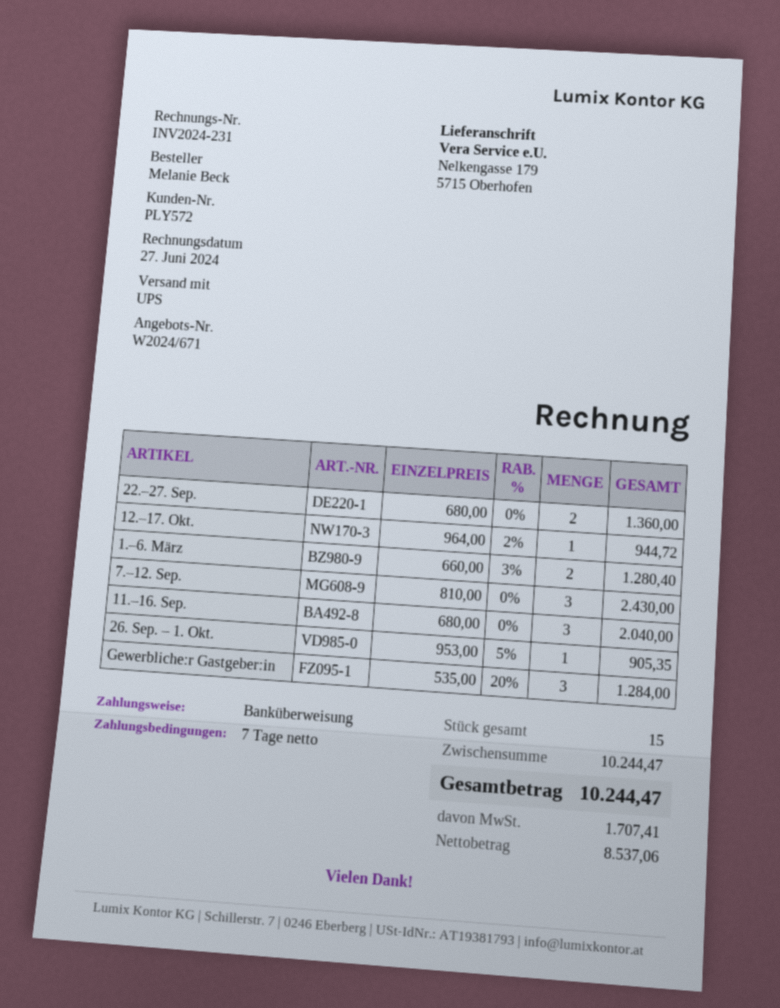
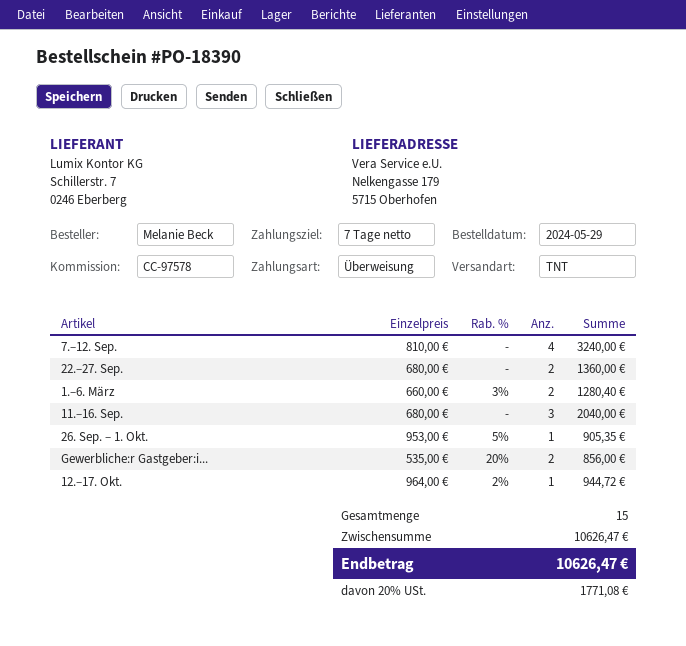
shipping method: UPS -> TNT
7.–12. Sep.: 3 x 810.00 = 2430.00 -> 4 x 810.00 = 3240.00
Gewerbliche:r Gastgeber:in: 3 x 535.00 - 20% = 1284.00 -> 2 x 535.00 - 20% = 856.00
subtotal: 10244.47 -> 10626.47
tax: 1707.41 -> 1771.08
total: 10244.47 -> 10626.47

